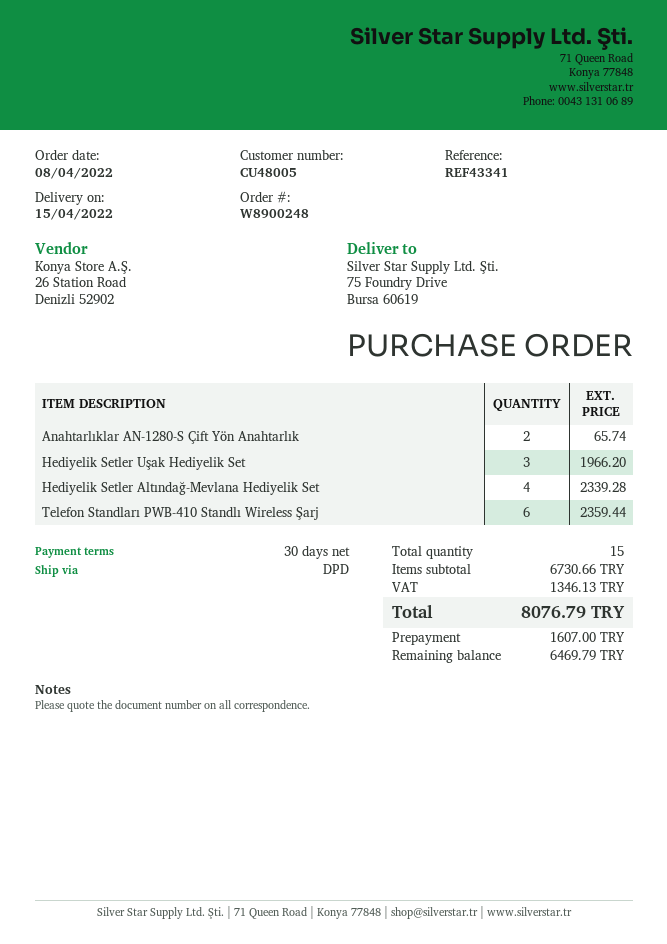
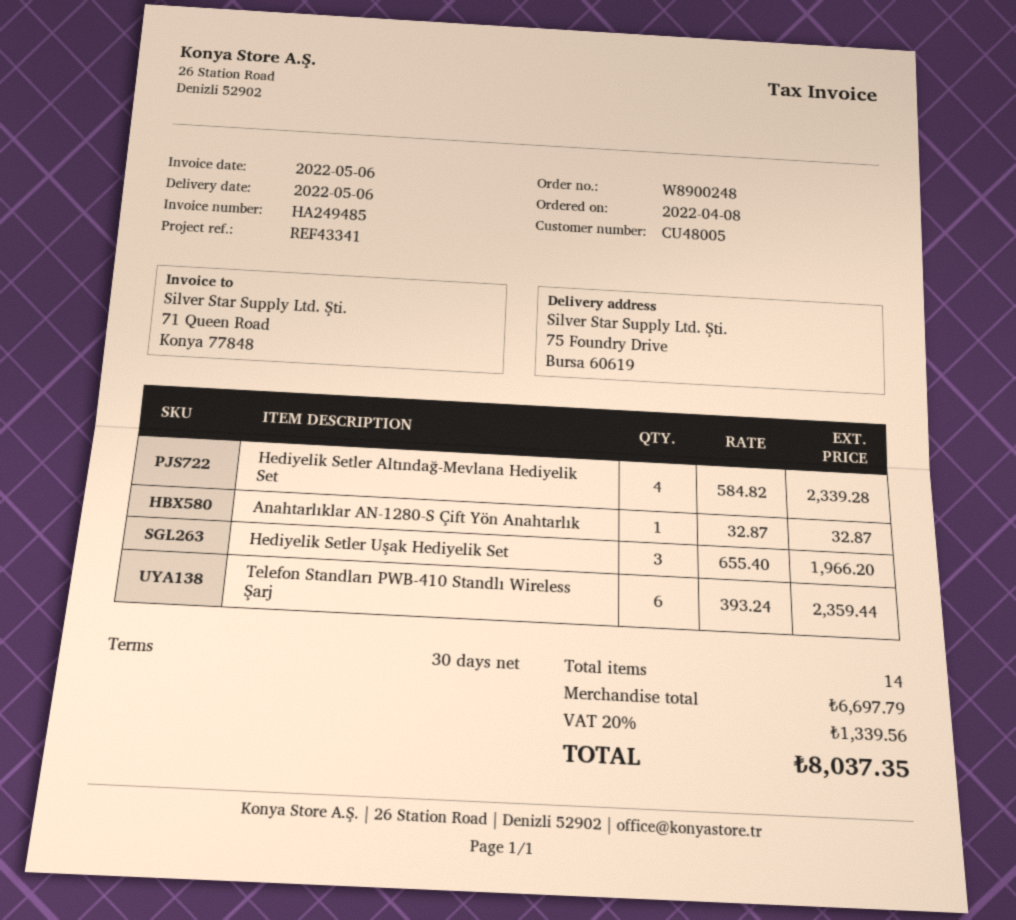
delivery date: 2022-04-15 -> 2022-05-06
Anahtarlıklar AN-1280-S Çift Yön Anahtarlık: 2 for 65.74 -> 1 for 32.87
total quantity: 15 -> 14
subtotal: 6730.66 -> 6697.79
tax: 1346.13 -> 1339.56
total: 8076.79 -> 8037.35

